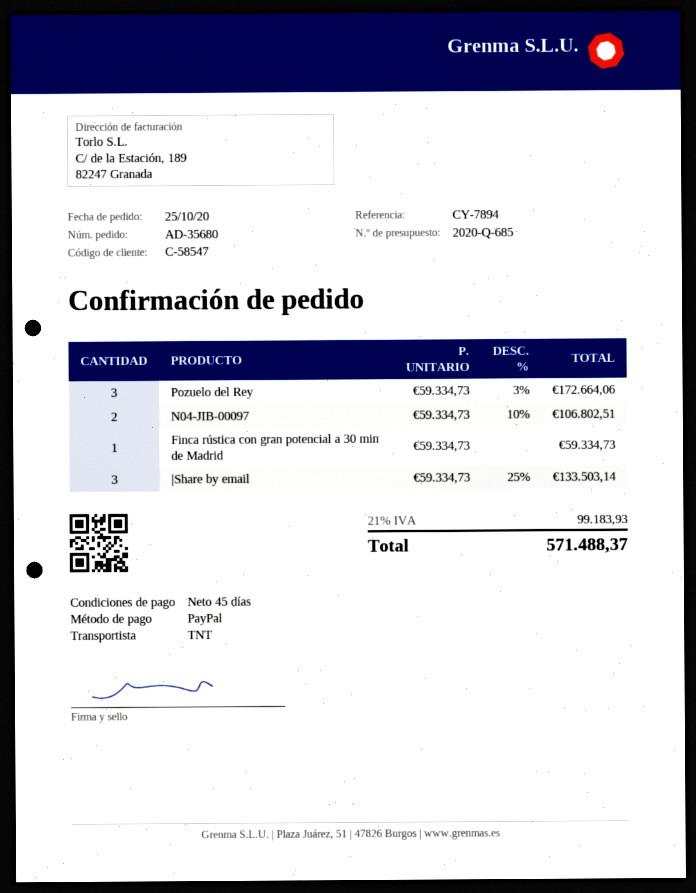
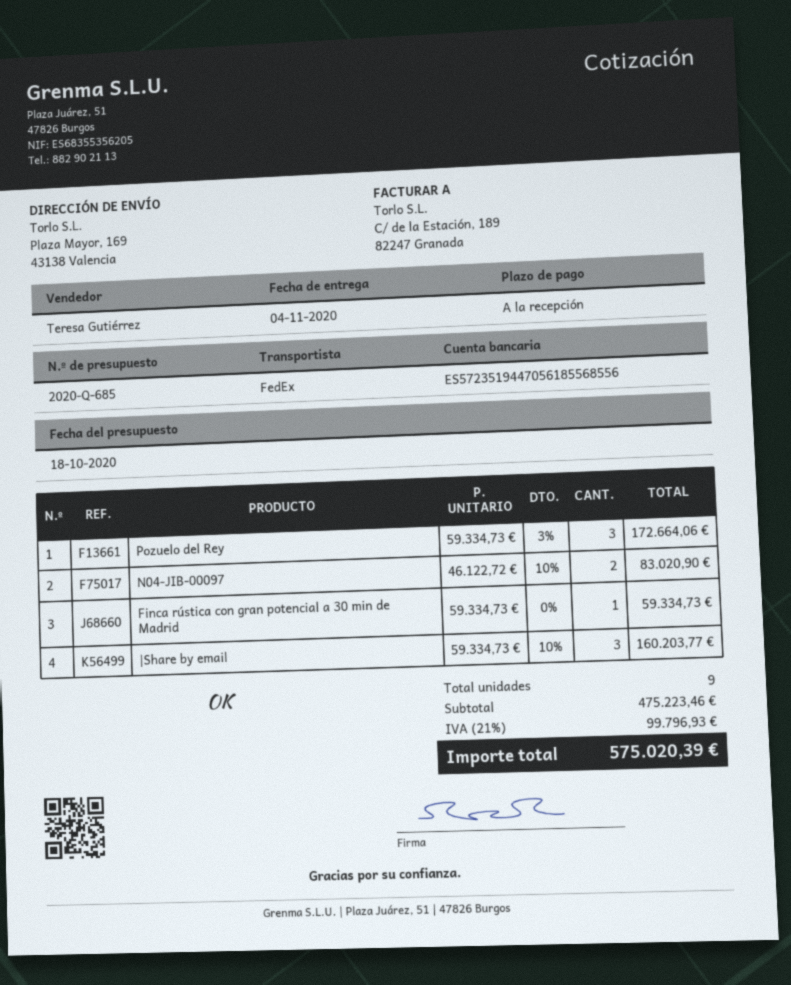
payment terms: 45 days -> on receipt
shipping method: TNT -> FedEx
N04-JIB-00097: 2 x 59334.73 - 10% = 106802.51 -> 2 x 46122.72 - 10% = 83020.90
|Share by email: 3 x 59334.73 - 25% = 133503.14 -> 3 x 59334.73 - 10% = 160203.77
tax: 21% = 99183.93 -> 21% = 99796.93
total: 571488.37 -> 575020.39

